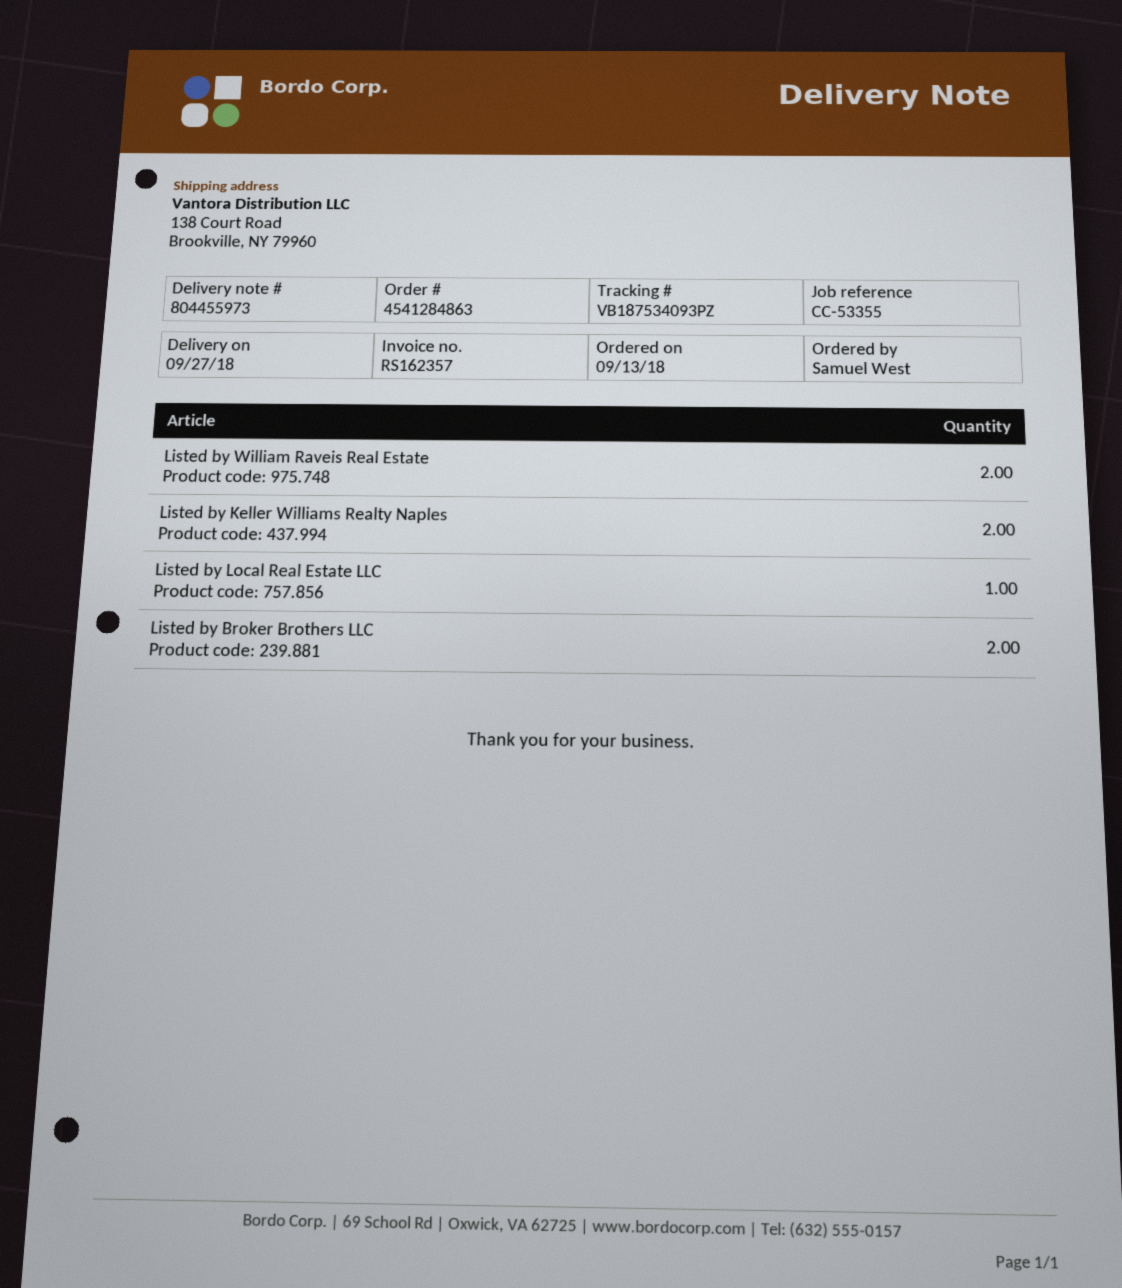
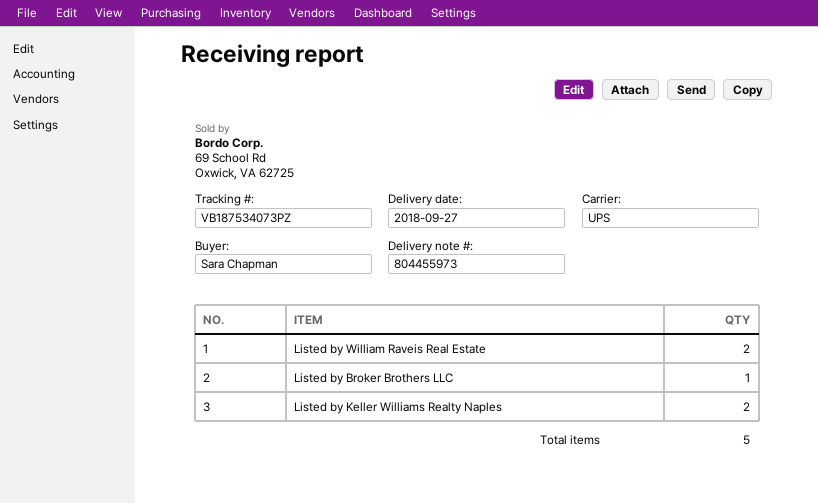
ordered by: Samuel West -> Sara Chapman
tracking number: VB187534093PZ -> VB187534073PZ
Listed by Local Real Estate LLC: 1 -> none
Listed by Broker Brothers LLC: 2 -> 1

